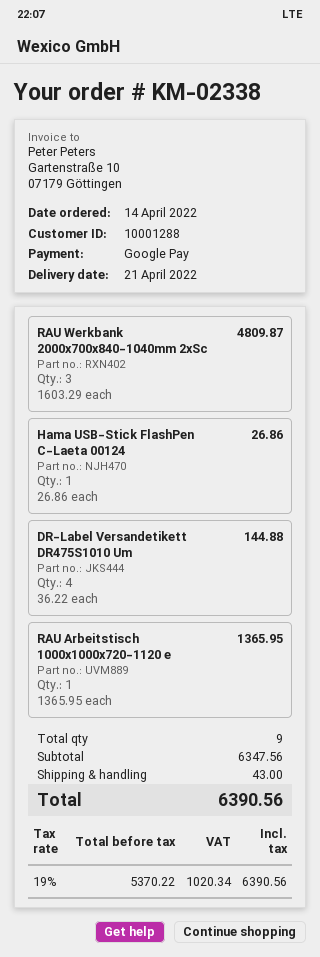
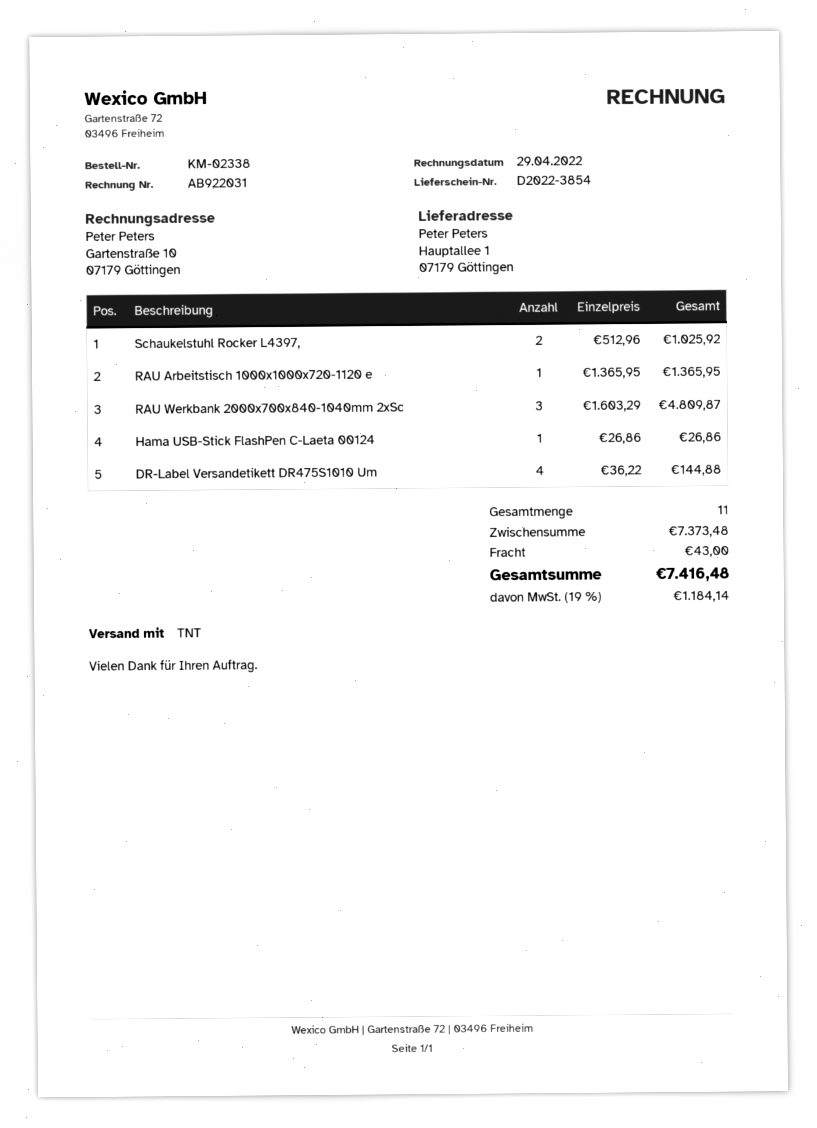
Schaukelstuhl Rocker L4397,: none -> 2 x 512.96 = 1025.92
total quantity: 9 -> 11
subtotal: 6347.56 -> 7373.48
tax: 19% = 1020.34 -> 19% = 1184.14
total: 6390.56 -> 7416.48

